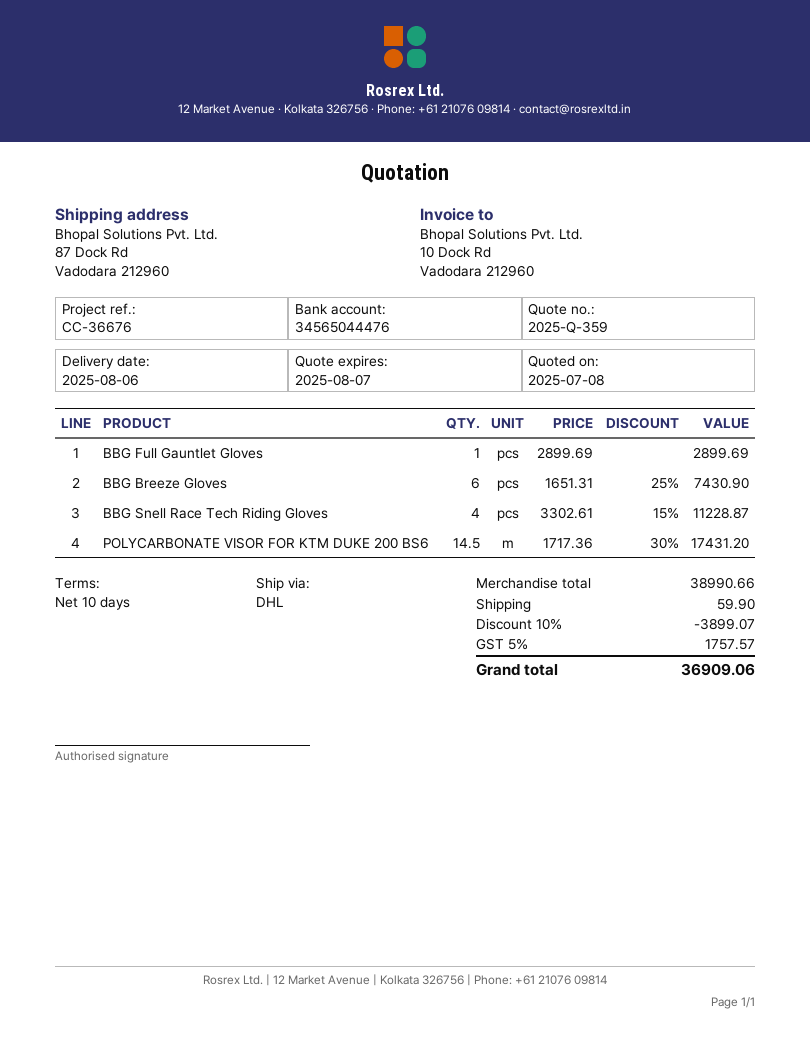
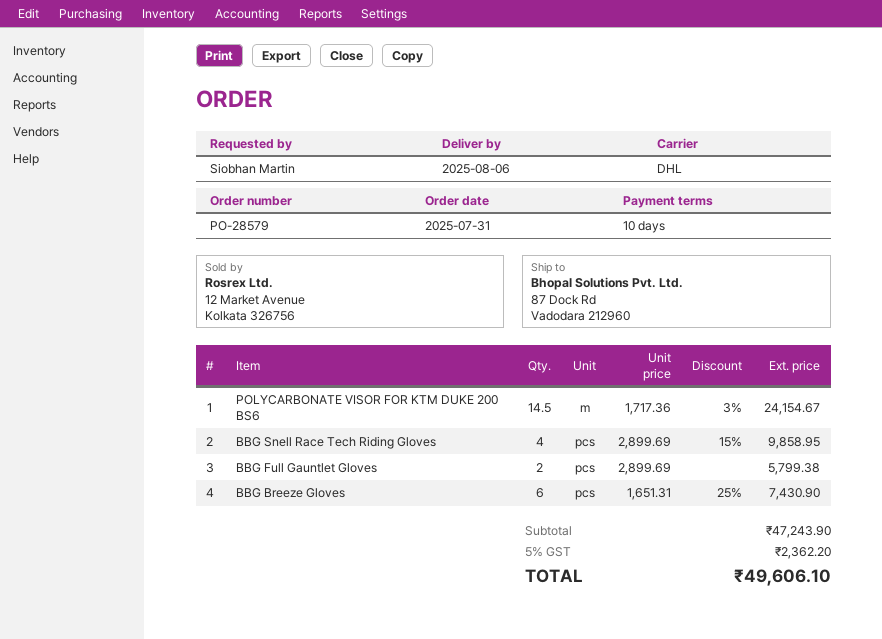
BBG Full Gauntlet Gloves: 1 x 2899.69 = 2899.69 -> 2 x 2899.69 = 5799.38
BBG Snell Race Tech Riding Gloves: 4 x 3302.61 - 15% = 11228.87 -> 4 x 2899.69 - 15% = 9858.95
POLYCARBONATE VISOR FOR KTM DUKE 200 BS6: 14.5 x 1717.36 - 30% = 17431.20 -> 14.5 x 1717.36 - 3% = 24154.67
subtotal: 38990.66 -> 47243.90
discount: 10% = 3899.07 -> none
shipping: 59.90 -> none
tax: 5% = 1757.57 -> 5% = 2362.20
total: 36909.06 -> 49606.10

